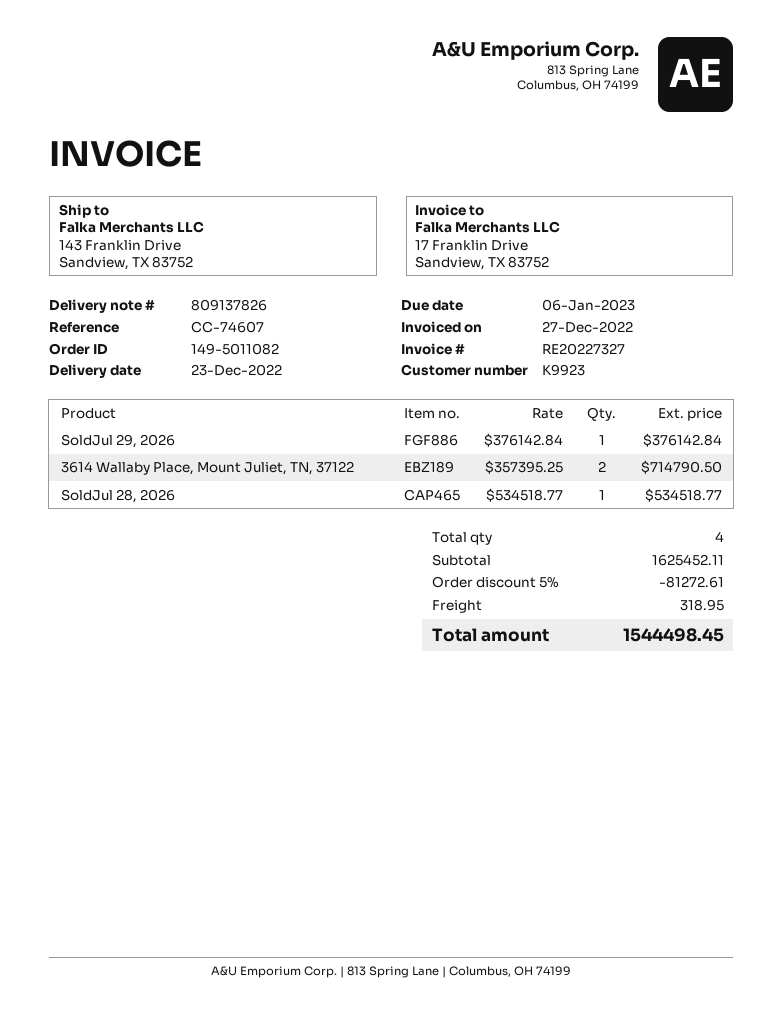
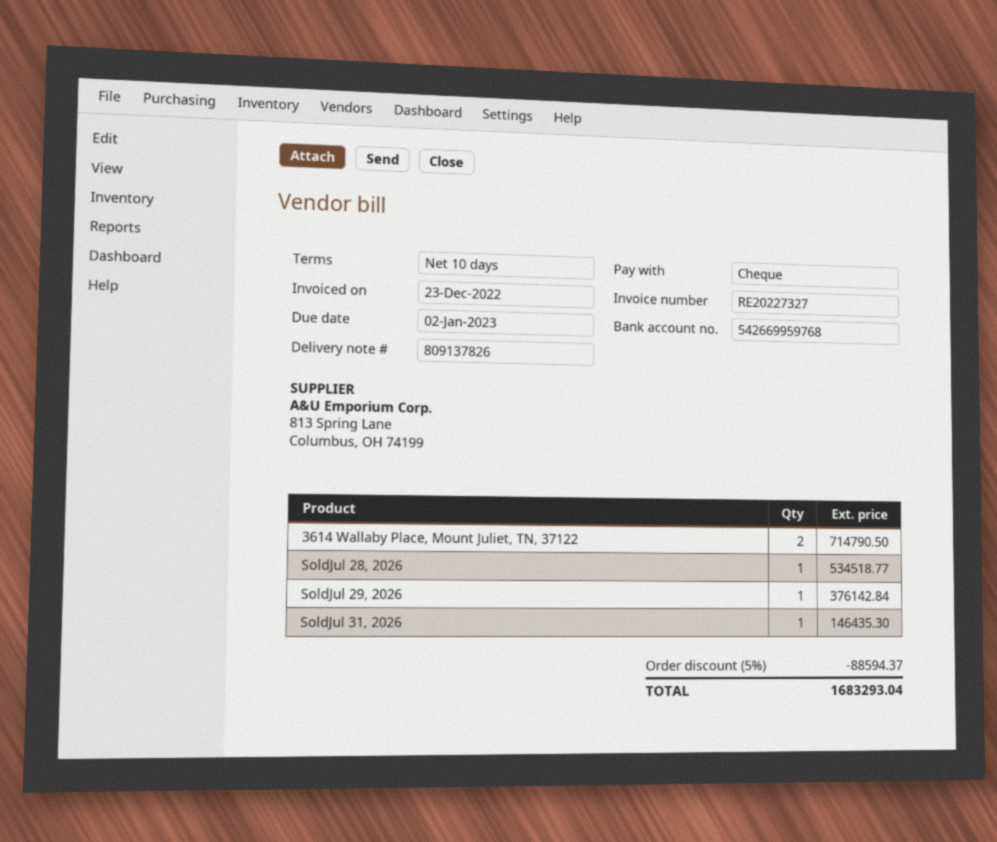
invoice date: 2022-12-27 -> 2022-12-23
due date: 2023-01-06 -> 2023-01-02
SoldJul 31, 2026: none -> 1 for 146435.30
discount: 5% = 81272.61 -> 5% = 88594.37
shipping: 318.95 -> none
total: 1544498.45 -> 1683293.04

